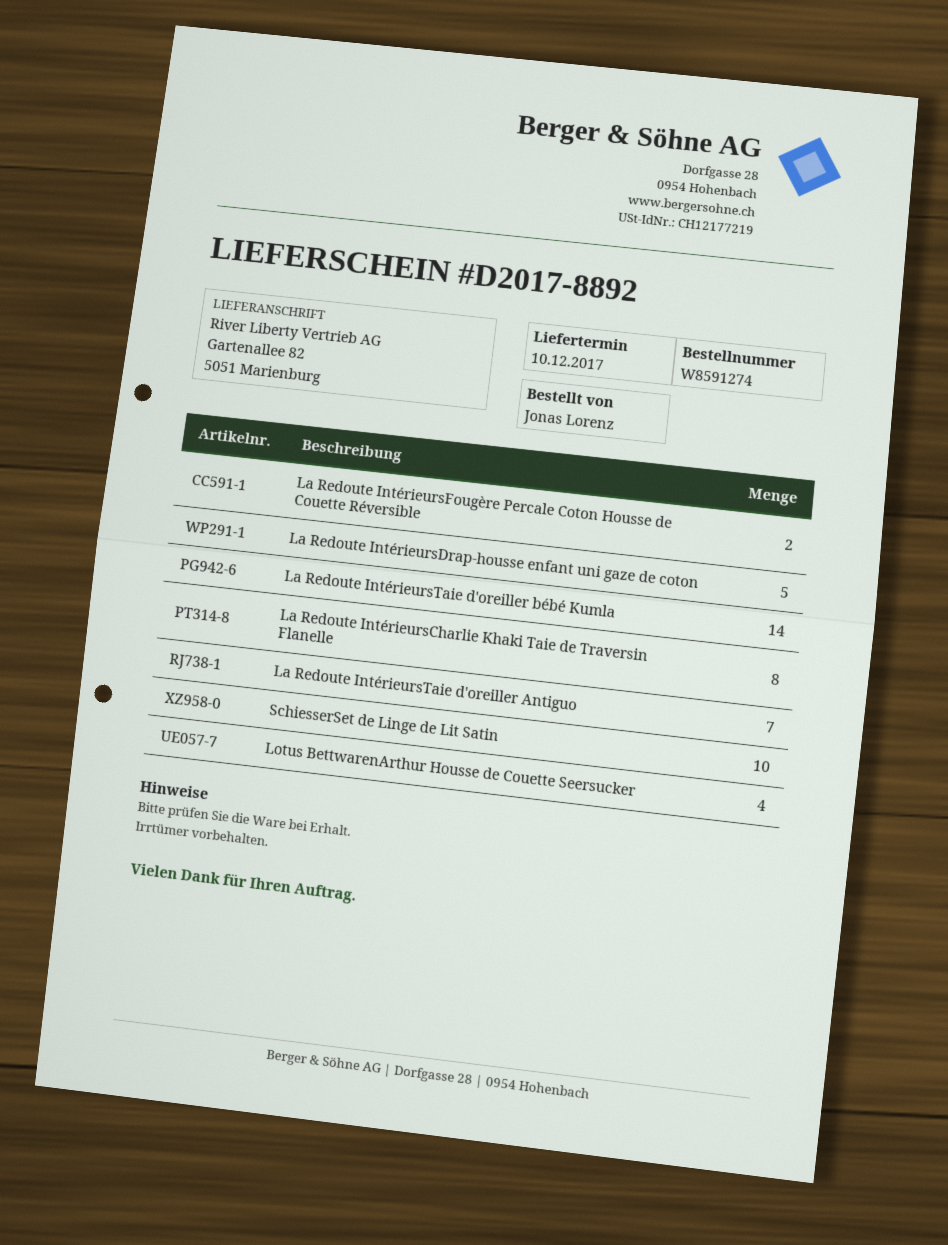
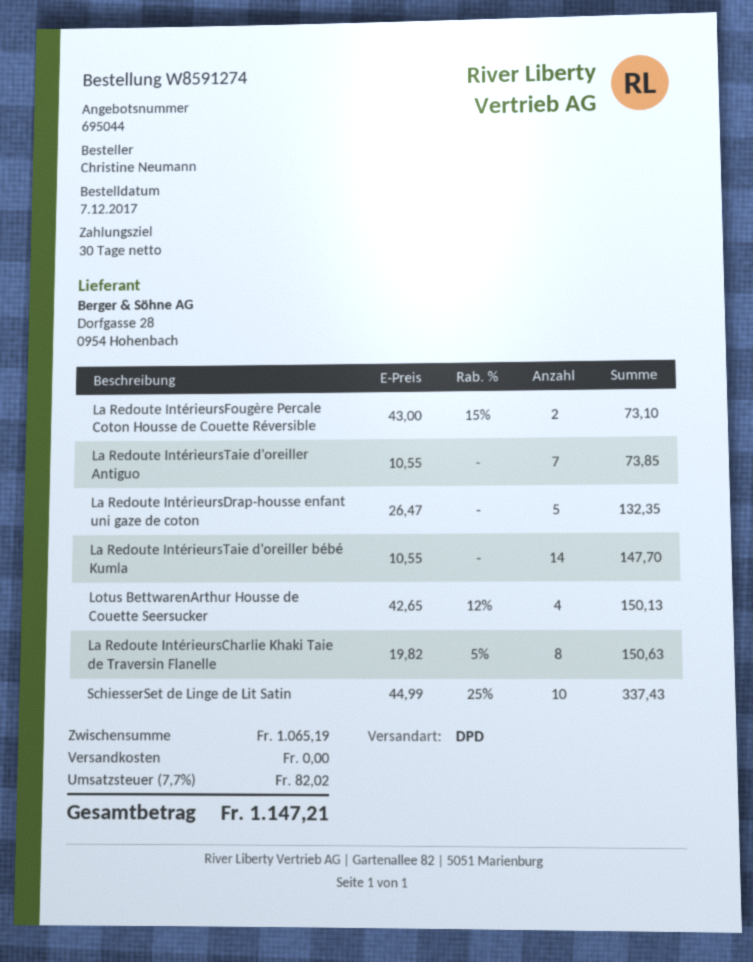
ordered by: Jonas Lorenz -> Christine Neumann

